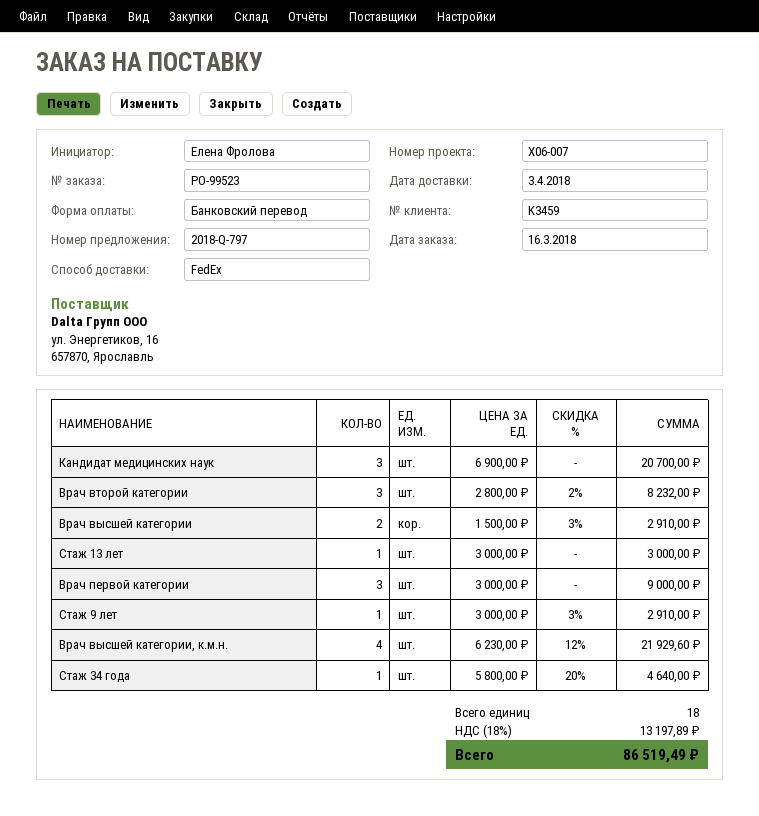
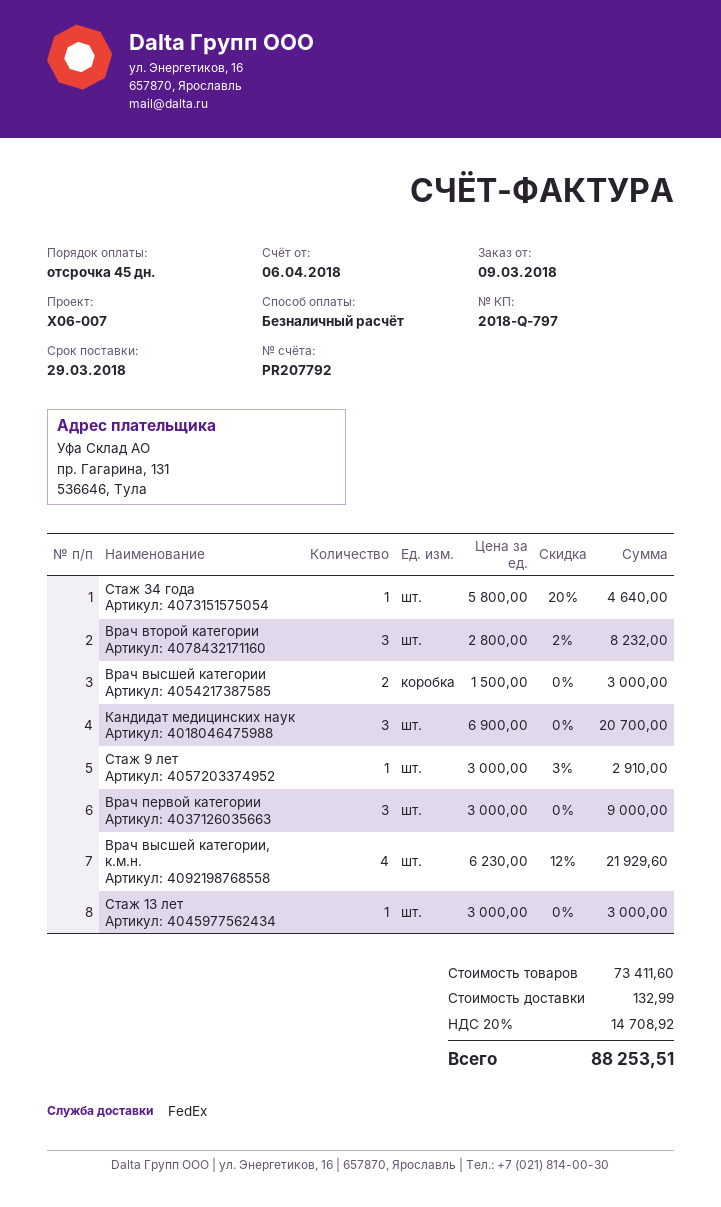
order date: 2018-03-16 -> 2018-03-09
delivery date: 2018-04-03 -> 2018-03-29
Врач высшей категории: 2 x 1500.00 - 3% = 2910.00 -> 2 x 1500.00 = 3000.00
shipping: none -> 132.99
tax: 18% = 13197.89 -> 20% = 14708.92
total: 86519.49 -> 88253.51

